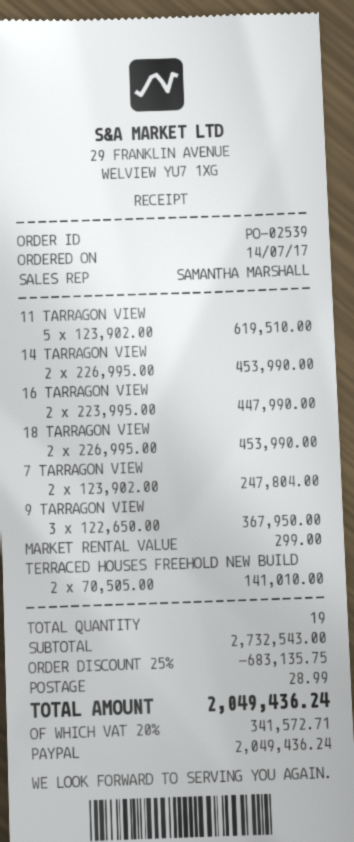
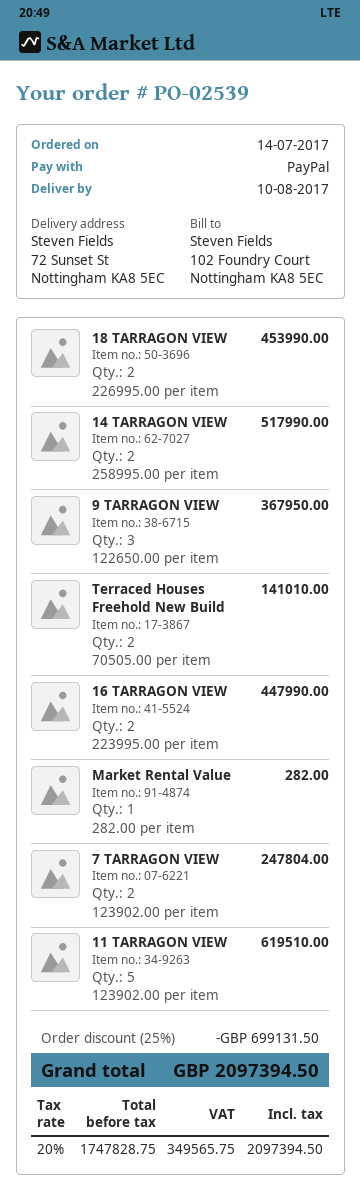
14 TARRAGON VIEW: 2 x 226995.00 = 453990.00 -> 2 x 258995.00 = 517990.00
MARKET RENTAL VALUE: 1 x 299.00 = 299.00 -> 1 x 282.00 = 282.00
discount: 25% = 683135.75 -> 25% = 699131.50
shipping: 28.99 -> none
tax: 20% = 341572.71 -> 20% = 349565.75
total: 2049436.24 -> 2097394.50

